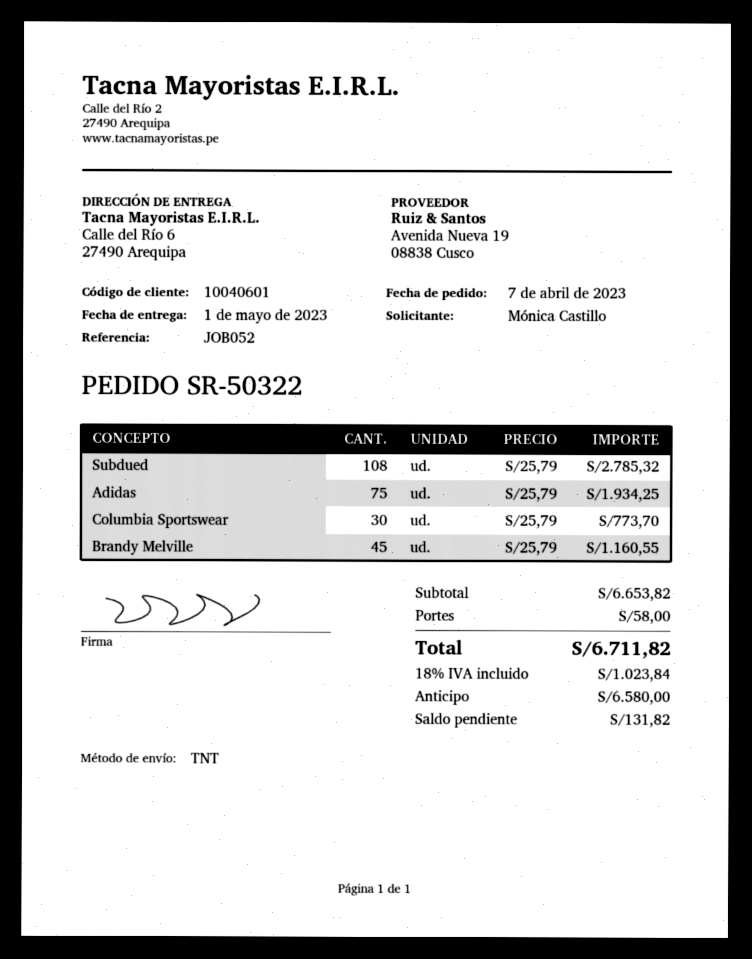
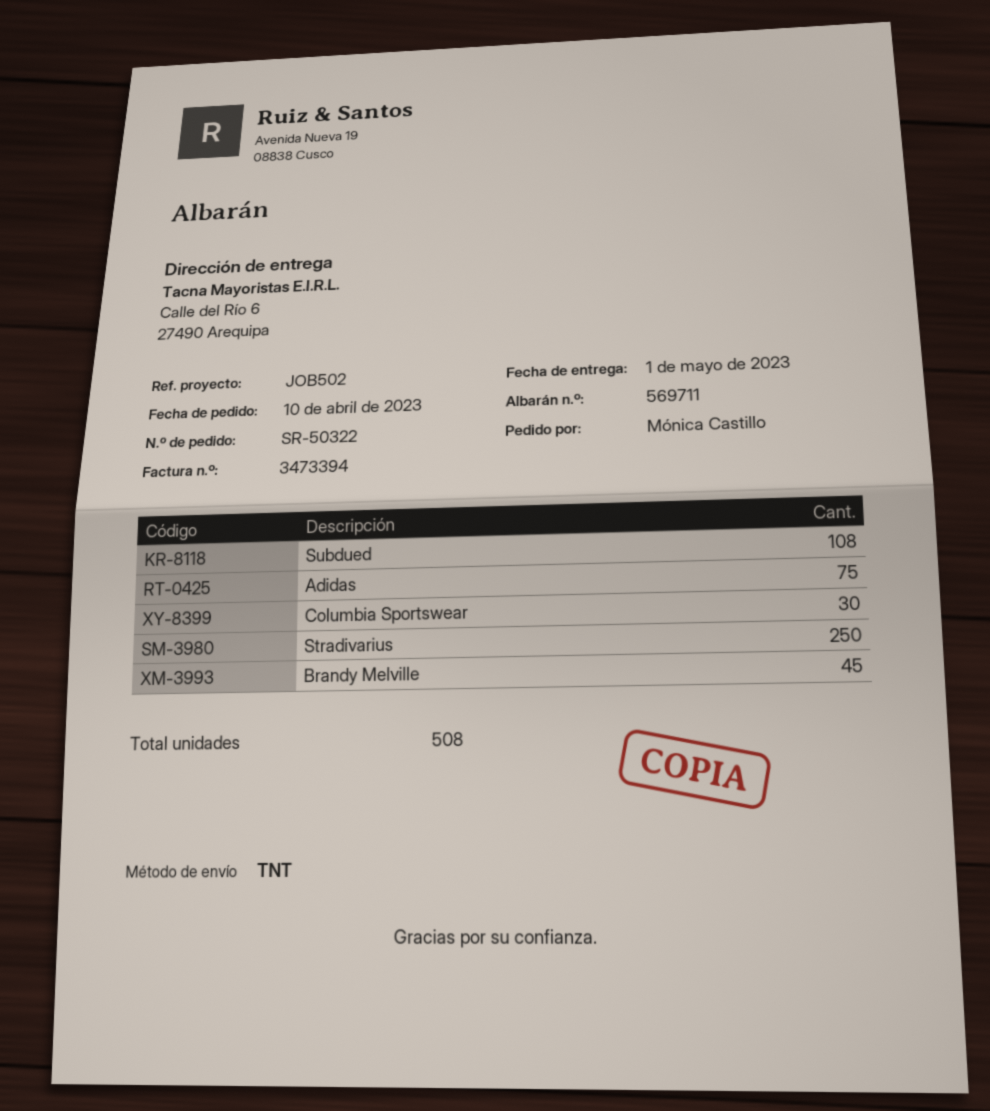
order date: 2023-04-07 -> 2023-04-10
reference: JOB052 -> JOB502
Stradivarius: none -> 250

